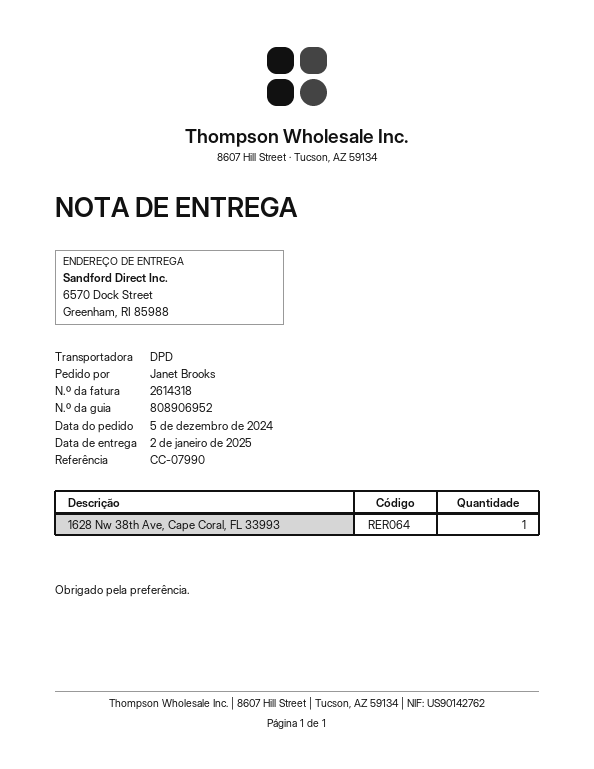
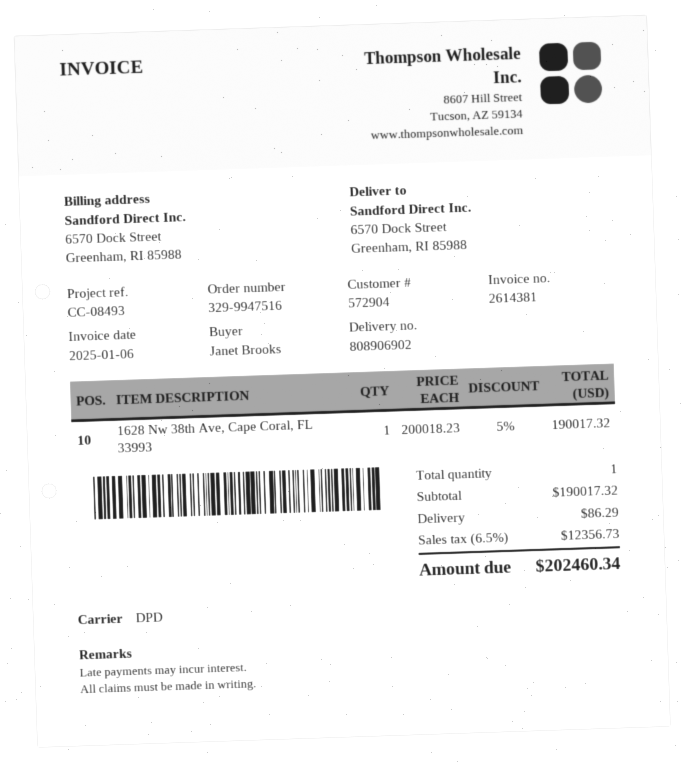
delivery note number: 808906952 -> 808906902
invoice number: 2614318 -> 2614381
reference: CC-07990 -> CC-08493

